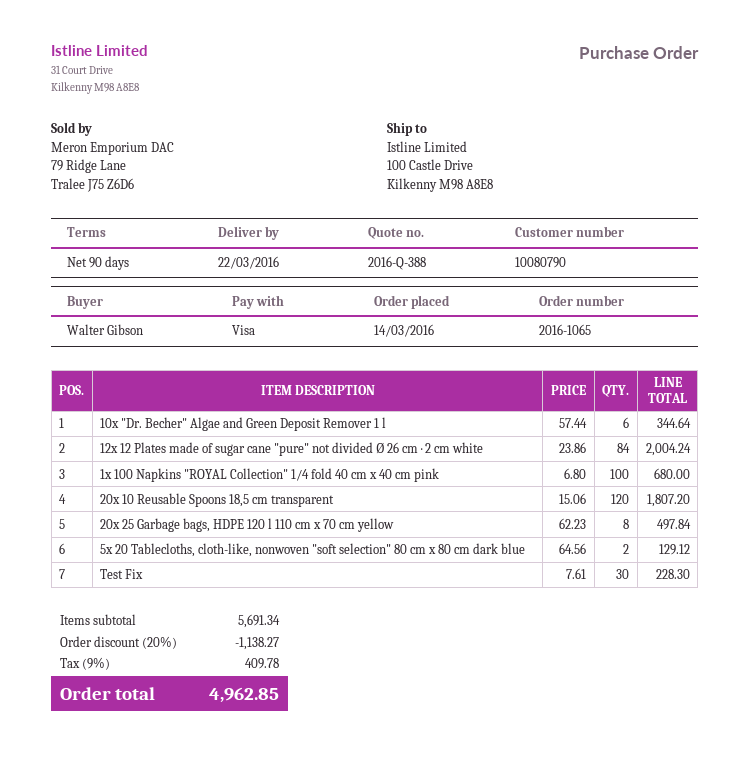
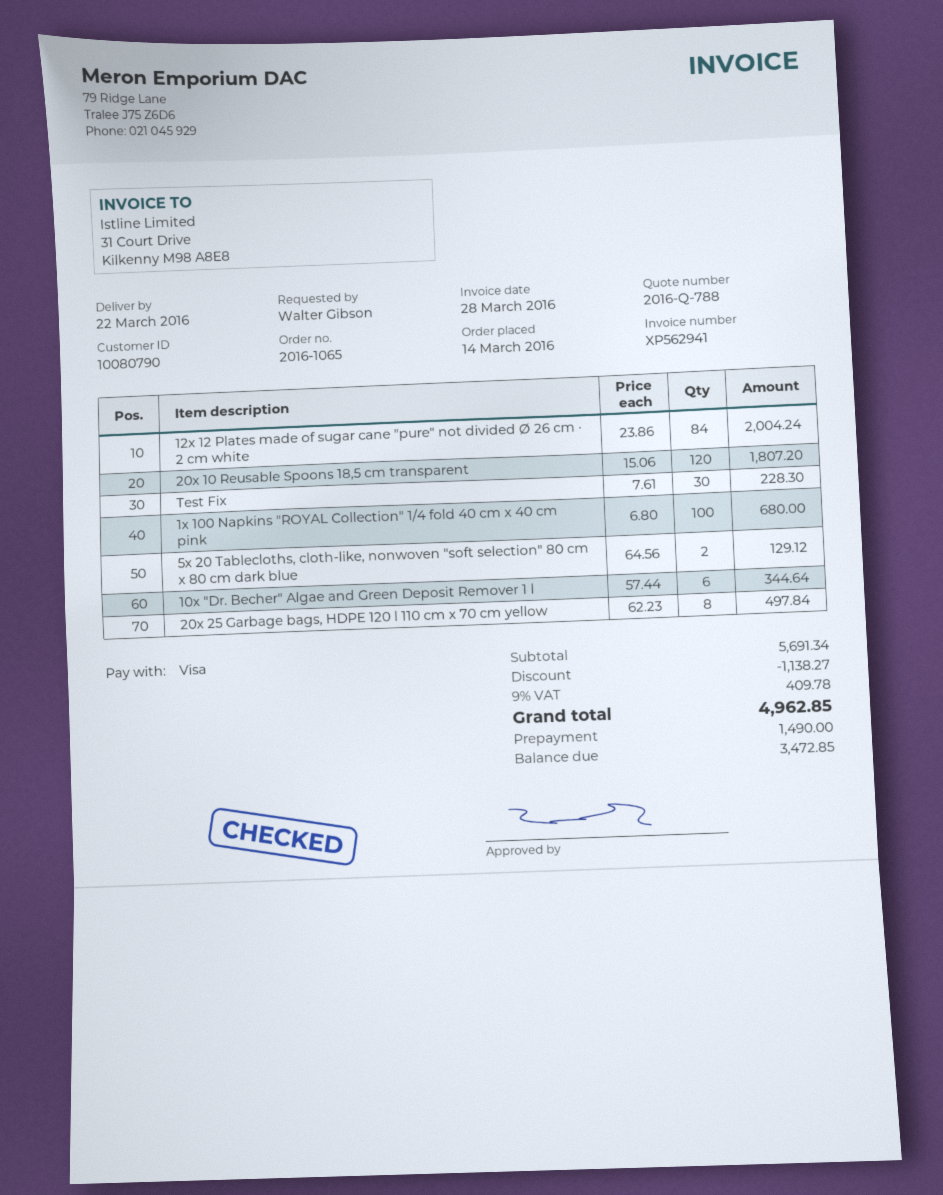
quote number: 2016-Q-388 -> 2016-Q-788

